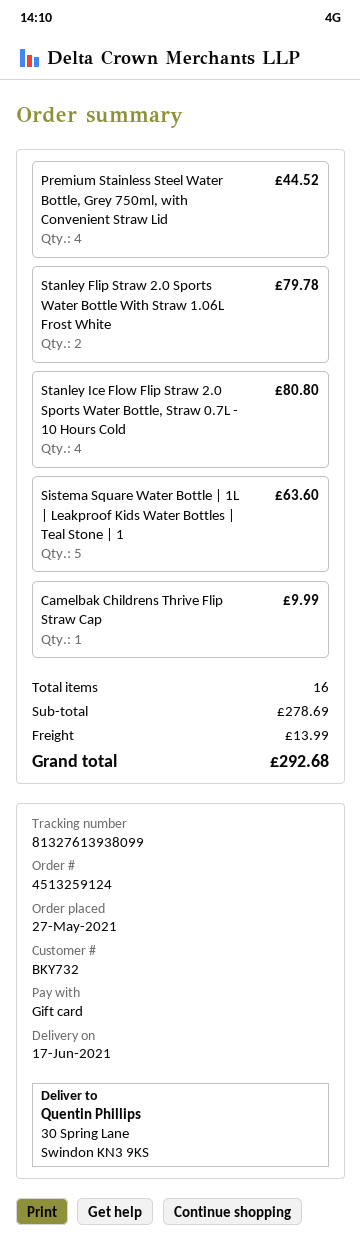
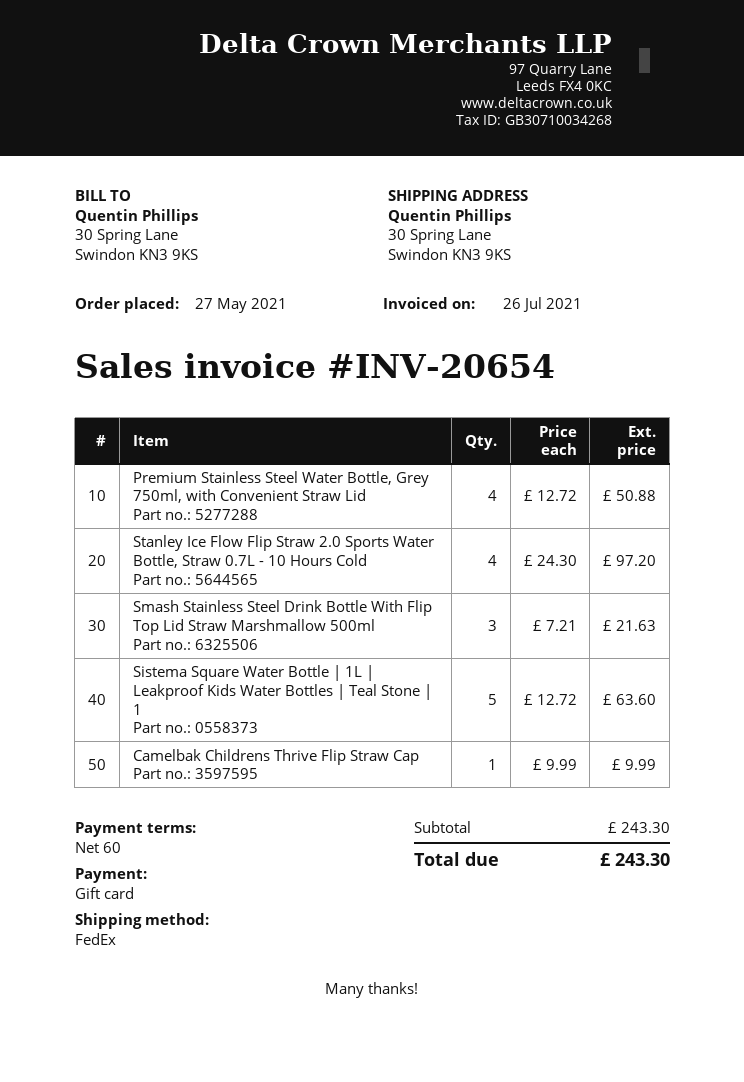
Premium Stainless Steel Water Bottle, Grey 750ml, with Convenient Straw Lid: 4 for 44.52 -> 4 for 50.88
Stanley Flip Straw 2.0 Sports Water Bottle With Straw 1.06L Frost White: 2 for 79.78 -> none
Stanley Ice Flow Flip Straw 2.0 Sports Water Bottle, Straw 0.7L - 10 Hours Cold: 4 for 80.80 -> 4 for 97.20
Smash Stainless Steel Drink Bottle With Flip Top Lid Straw Marshmallow 500ml: none -> 3 for 21.63
subtotal: 278.69 -> 243.30
shipping: 13.99 -> none
total: 292.68 -> 243.30

